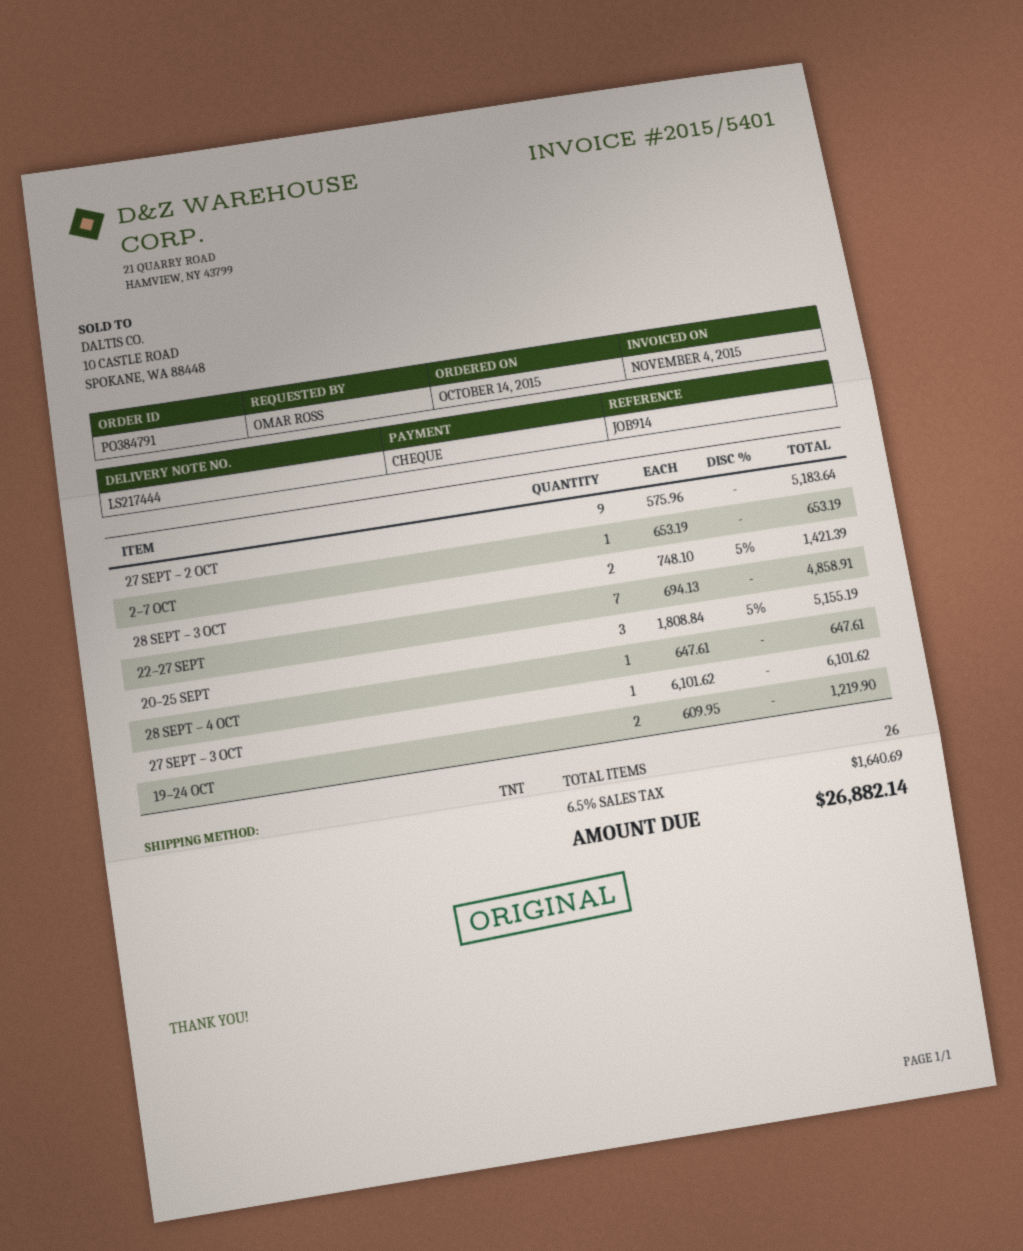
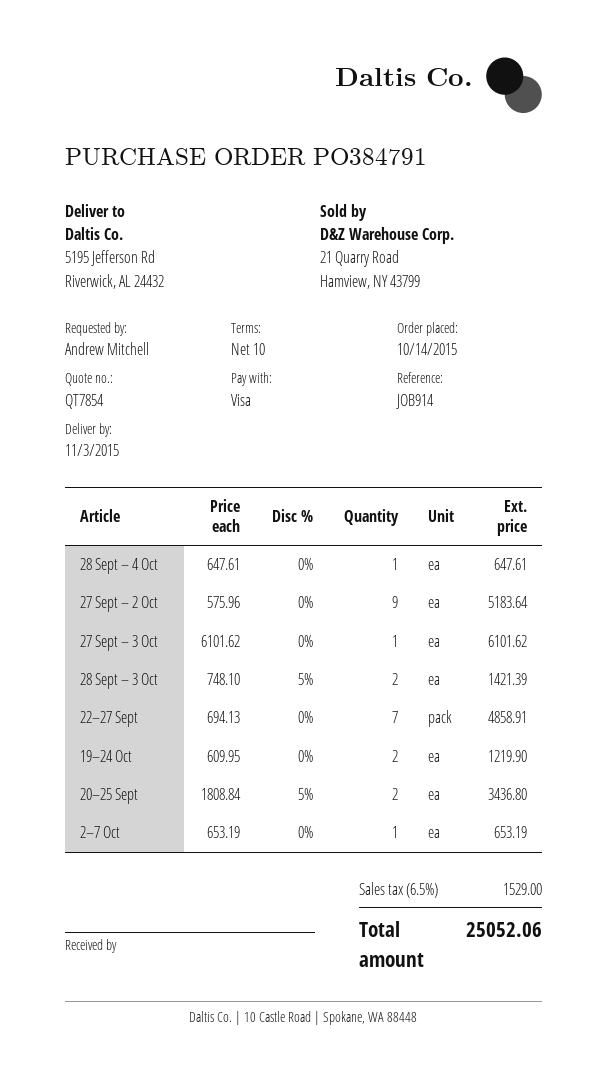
ordered by: OMAR ROSS -> Andrew Mitchell
payment method: cheque -> Visa
20–25 SEPT: 3 x 1808.84 - 5% = 5155.19 -> 2 x 1808.84 - 5% = 3436.80
tax: 6.5% = 1640.69 -> 6.5% = 1529.00
total: 26882.14 -> 25052.06

